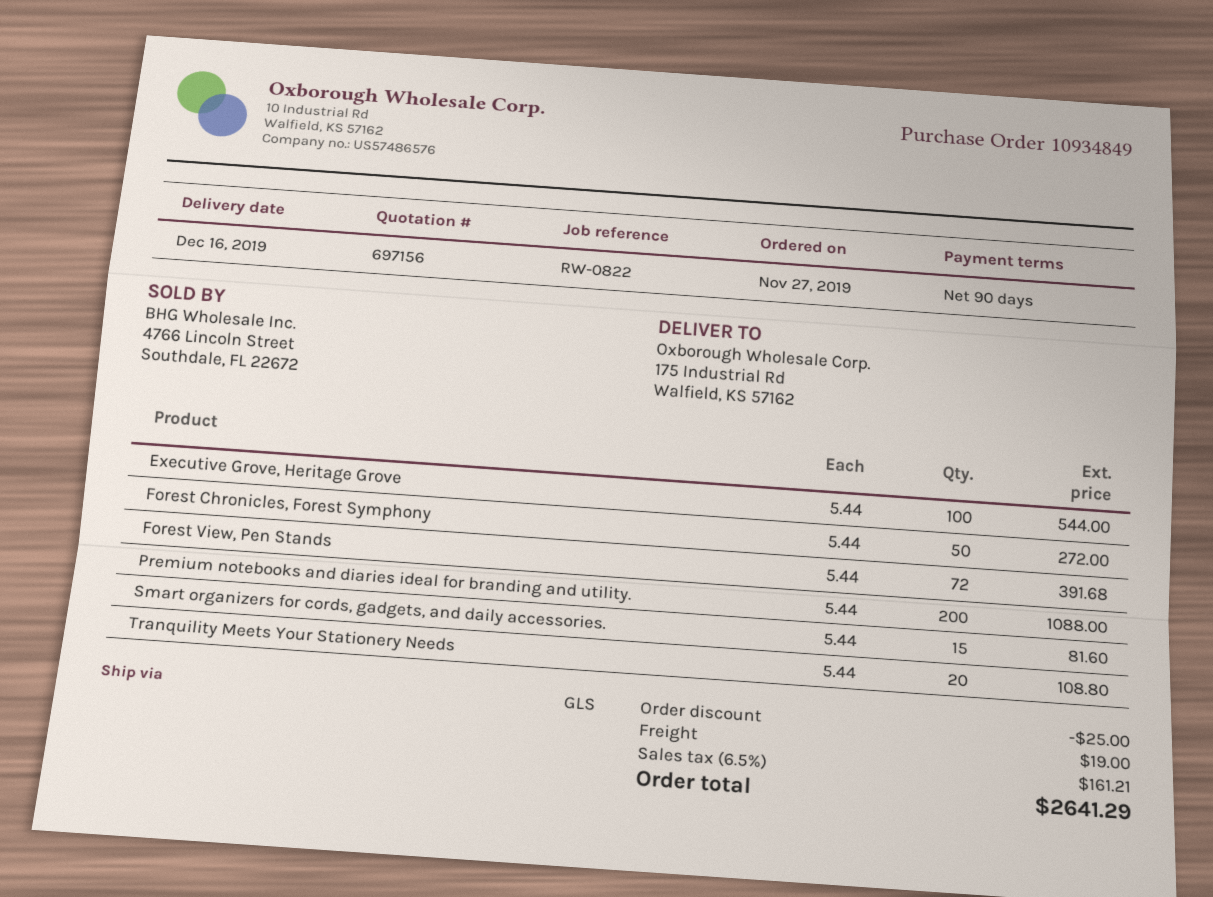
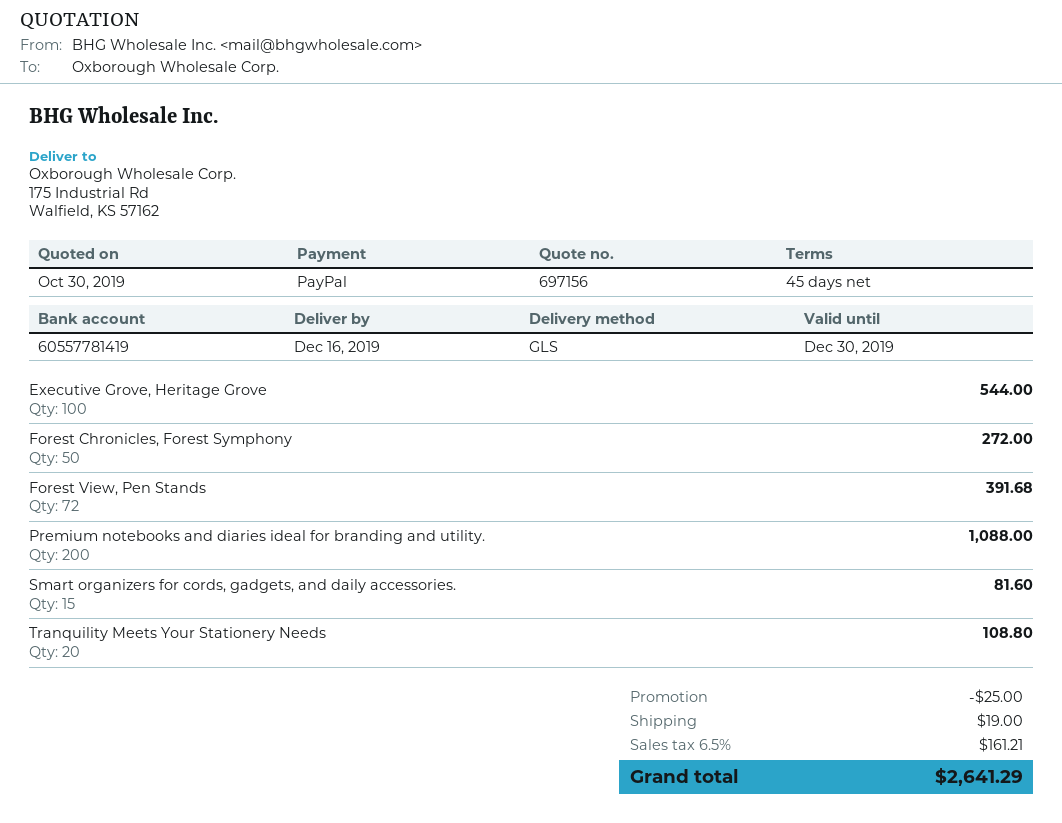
payment terms: 90 days -> 45 days

